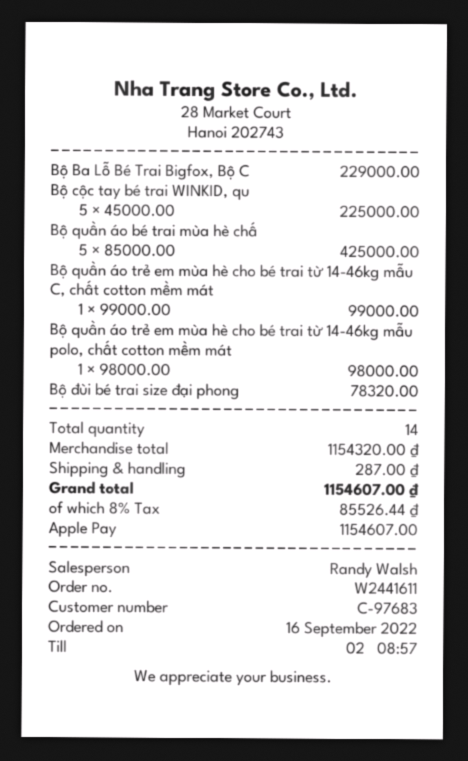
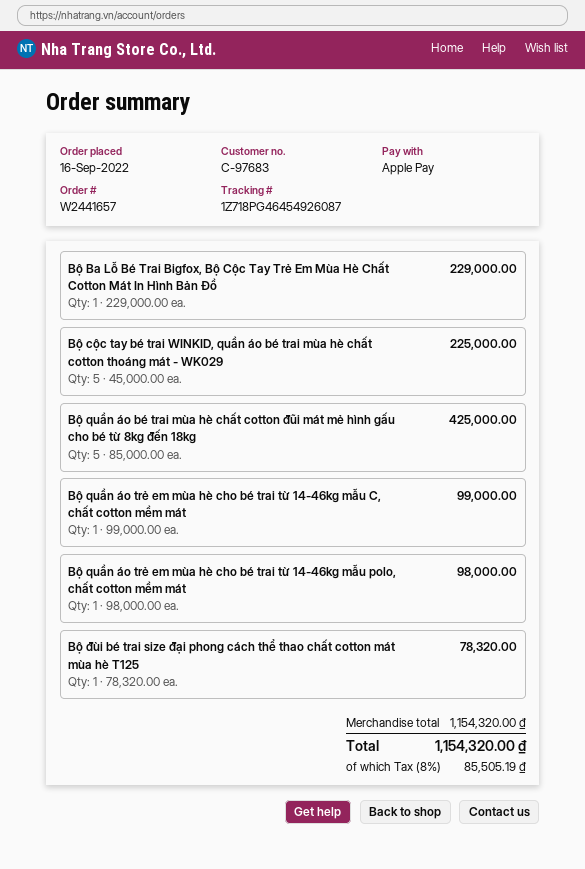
order number: W2441611 -> W2441657
shipping: 287.00 -> none
tax: 8% = 85526.44 -> 8% = 85505.19
total: 1154607.00 -> 1154320.00

